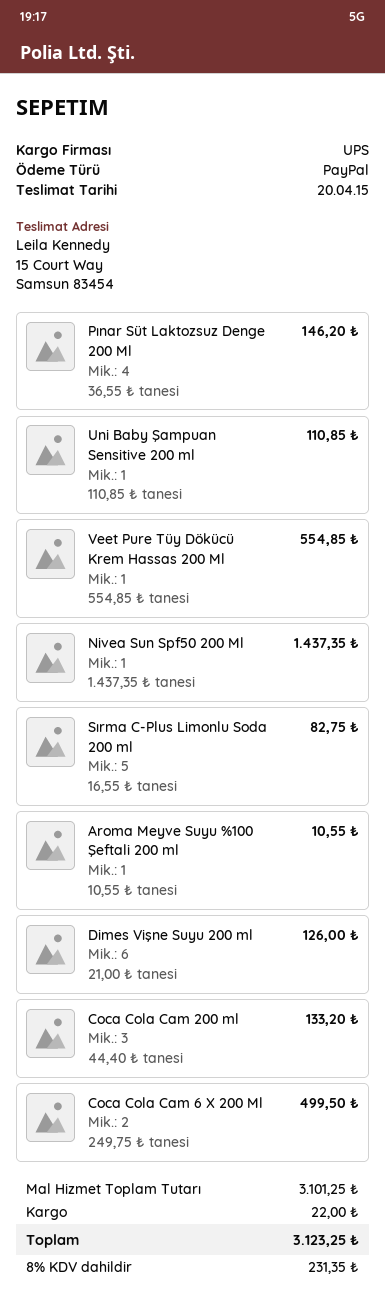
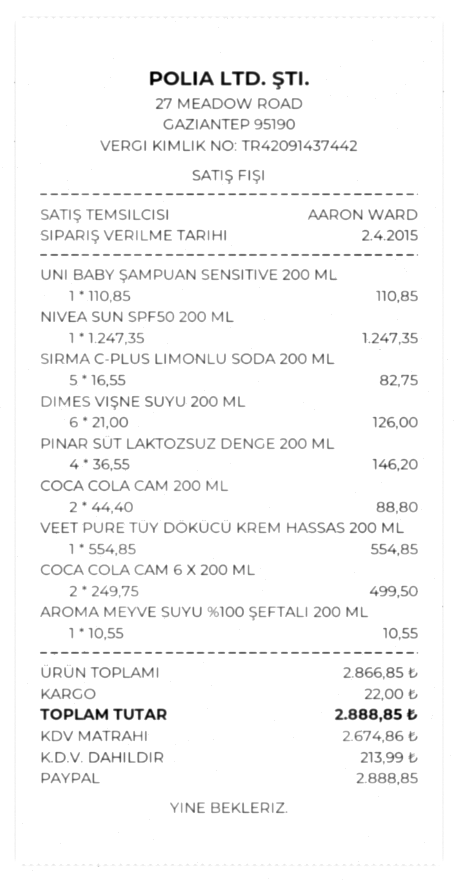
Nivea Sun Spf50 200 Ml: 1 x 1437.35 = 1437.35 -> 1 x 1247.35 = 1247.35
Coca Cola Cam 200 ml: 3 x 44.40 = 133.20 -> 2 x 44.40 = 88.80
subtotal: 3101.25 -> 2866.85
tax: 231.35 -> 213.99
total: 3123.25 -> 2888.85

